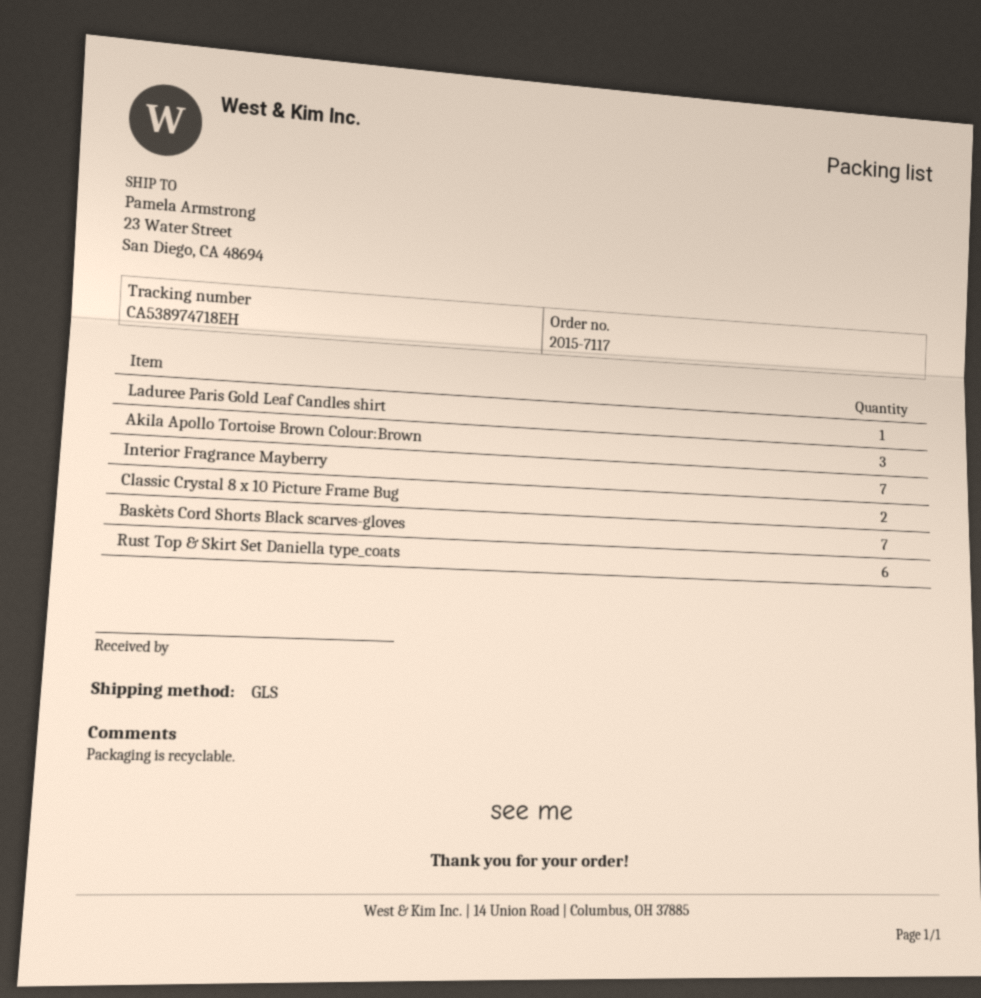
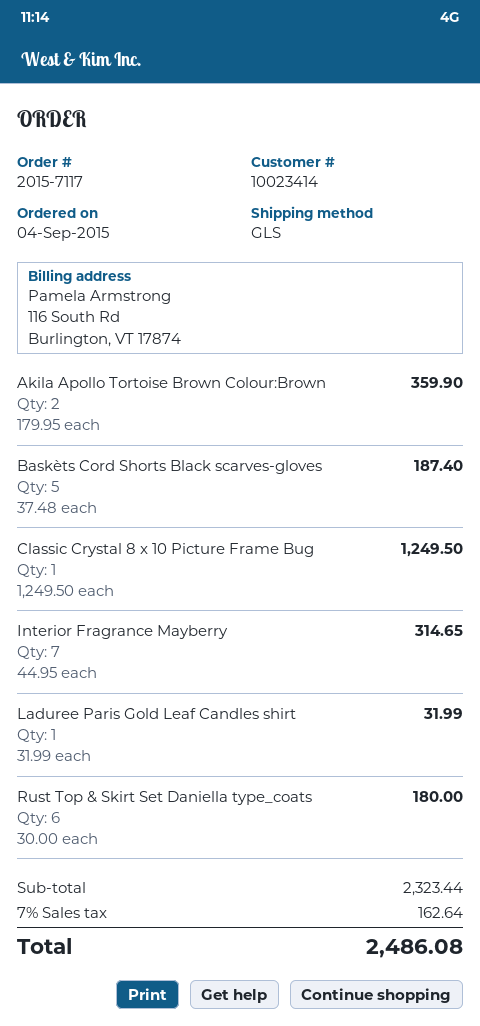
Akila Apollo Tortoise Brown Colour:Brown: 3 -> 2
Classic Crystal 8 x 10 Picture Frame Bug: 2 -> 1
Baskèts Cord Shorts Black scarves-gloves: 7 -> 5

